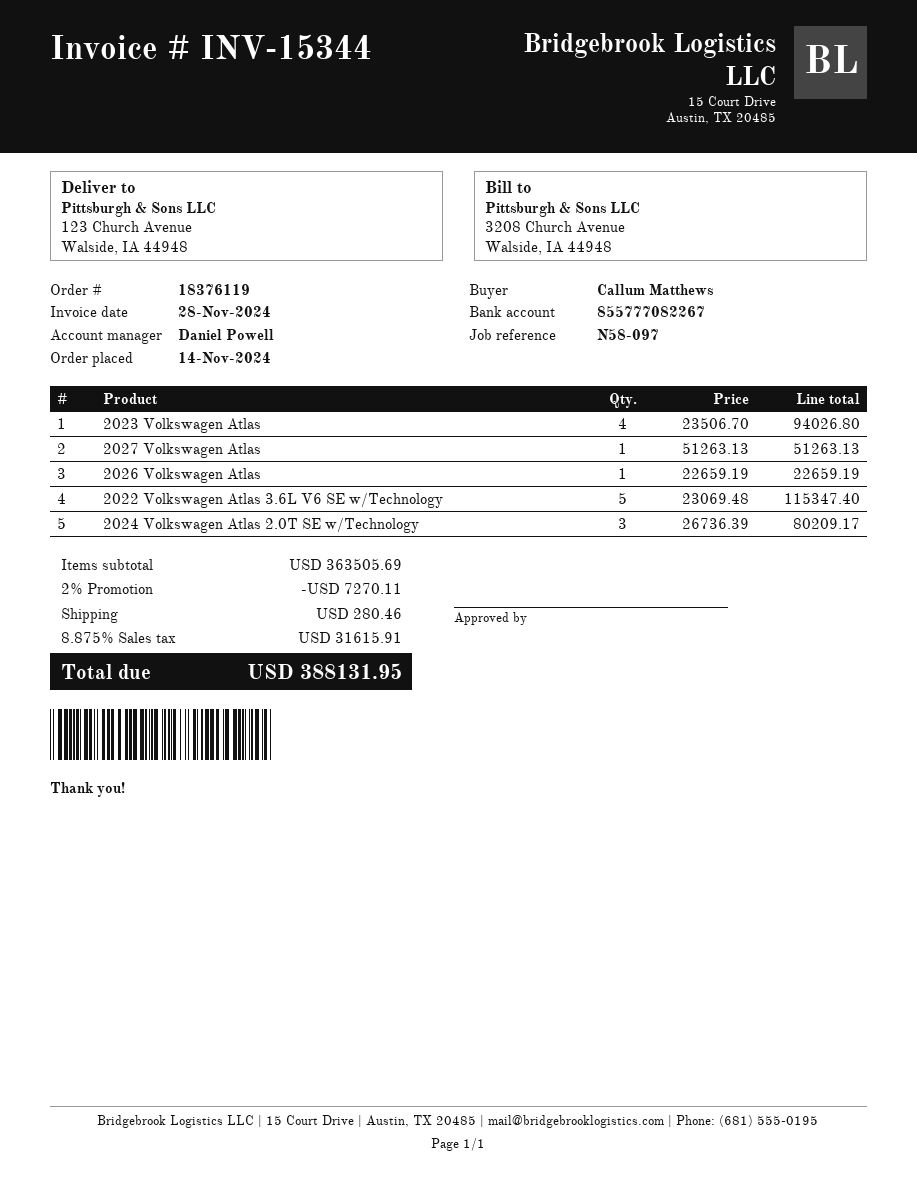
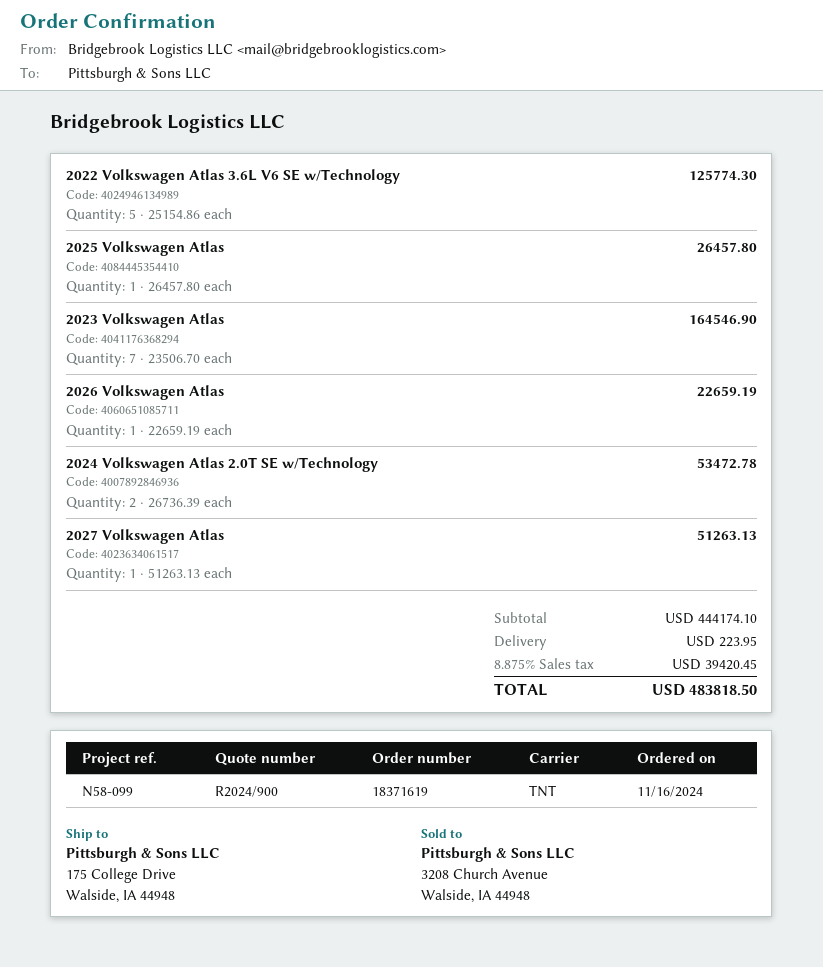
order number: 18376119 -> 18371619
order date: 2024-11-14 -> 2024-11-16
reference: N58-097 -> N58-099
ship to: 123 Church Avenue, Walside, IA 44948 -> 175 College Drive, Walside, IA 44948
2023 Volkswagen Atlas: 4 x 23506.70 = 94026.80 -> 7 x 23506.70 = 164546.90
2022 Volkswagen Atlas 3.6L V6 SE w/Technology: 5 x 23069.48 = 115347.40 -> 5 x 25154.86 = 125774.30
2024 Volkswagen Atlas 2.0T SE w/Technology: 3 x 26736.39 = 80209.17 -> 2 x 26736.39 = 53472.78
2025 Volkswagen Atlas: none -> 1 x 26457.80 = 26457.80
subtotal: 363505.69 -> 444174.10
discount: 2% = 7270.11 -> none
shipping: 280.46 -> 223.95
tax: 8.875% = 31615.91 -> 8.875% = 39420.45
total: 388131.95 -> 483818.50

